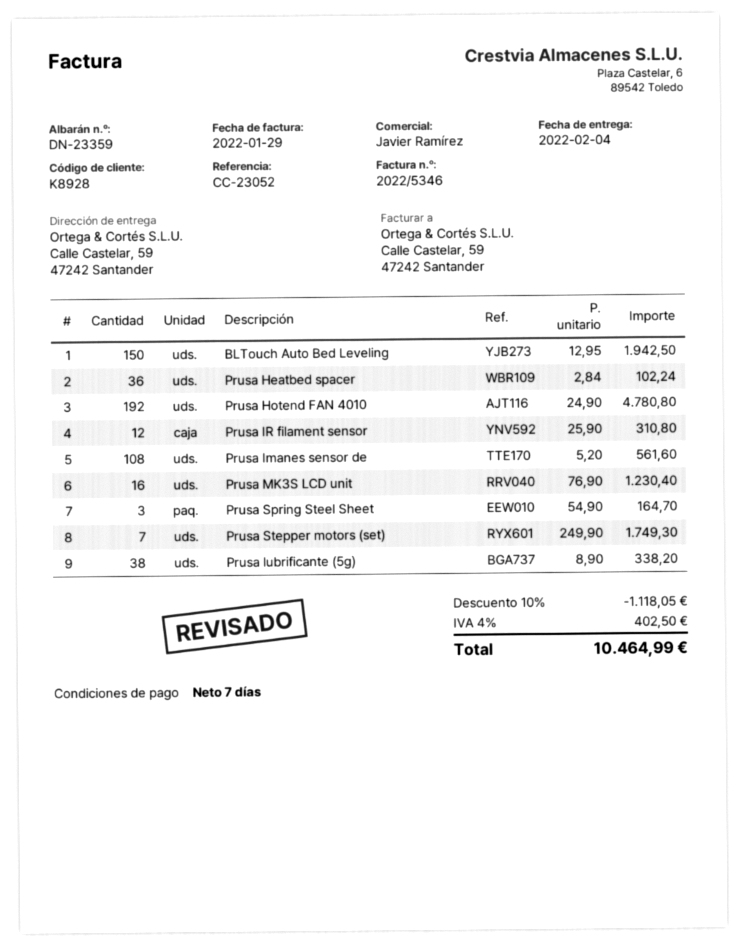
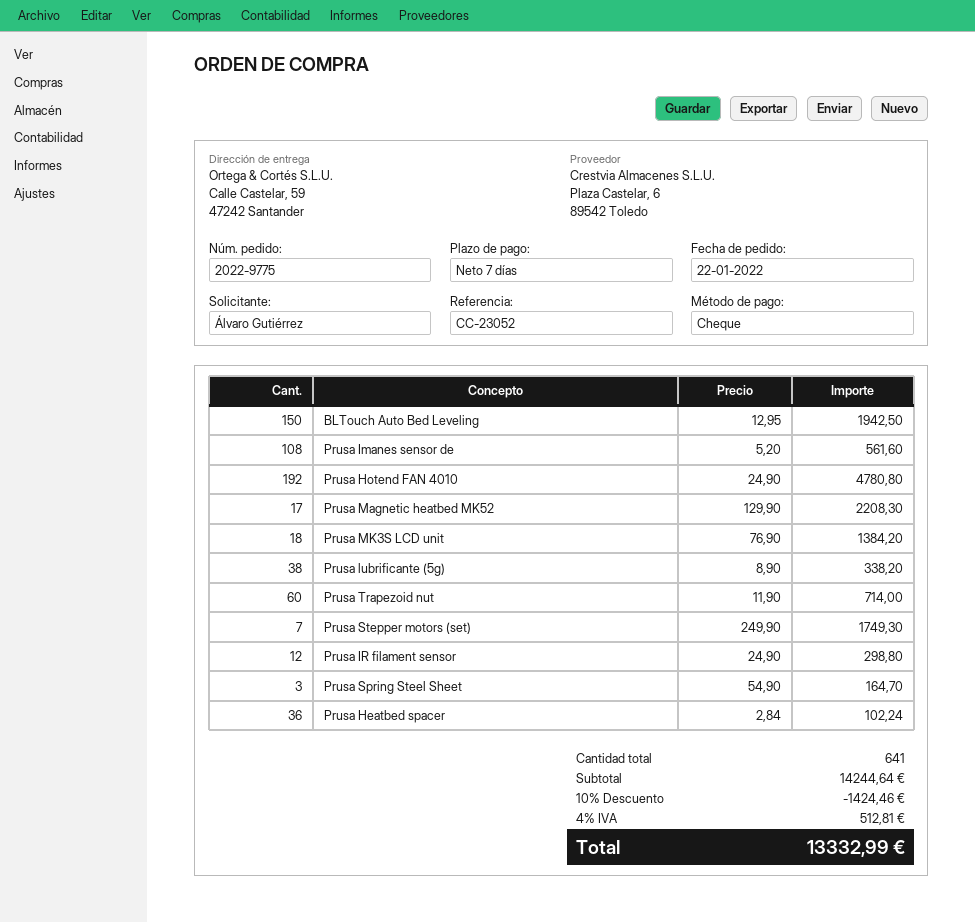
Prusa IR filament sensor: 12 x 25.90 = 310.80 -> 12 x 24.90 = 298.80
Prusa MK3S LCD unit: 16 x 76.90 = 1230.40 -> 18 x 76.90 = 1384.20
Prusa Magnetic heatbed MK52: none -> 17 x 129.90 = 2208.30
Prusa Trapezoid nut: none -> 60 x 11.90 = 714.00
discount: 10% = 1118.05 -> 10% = 1424.46
tax: 4% = 402.50 -> 4% = 512.81
total: 10464.99 -> 13332.99

